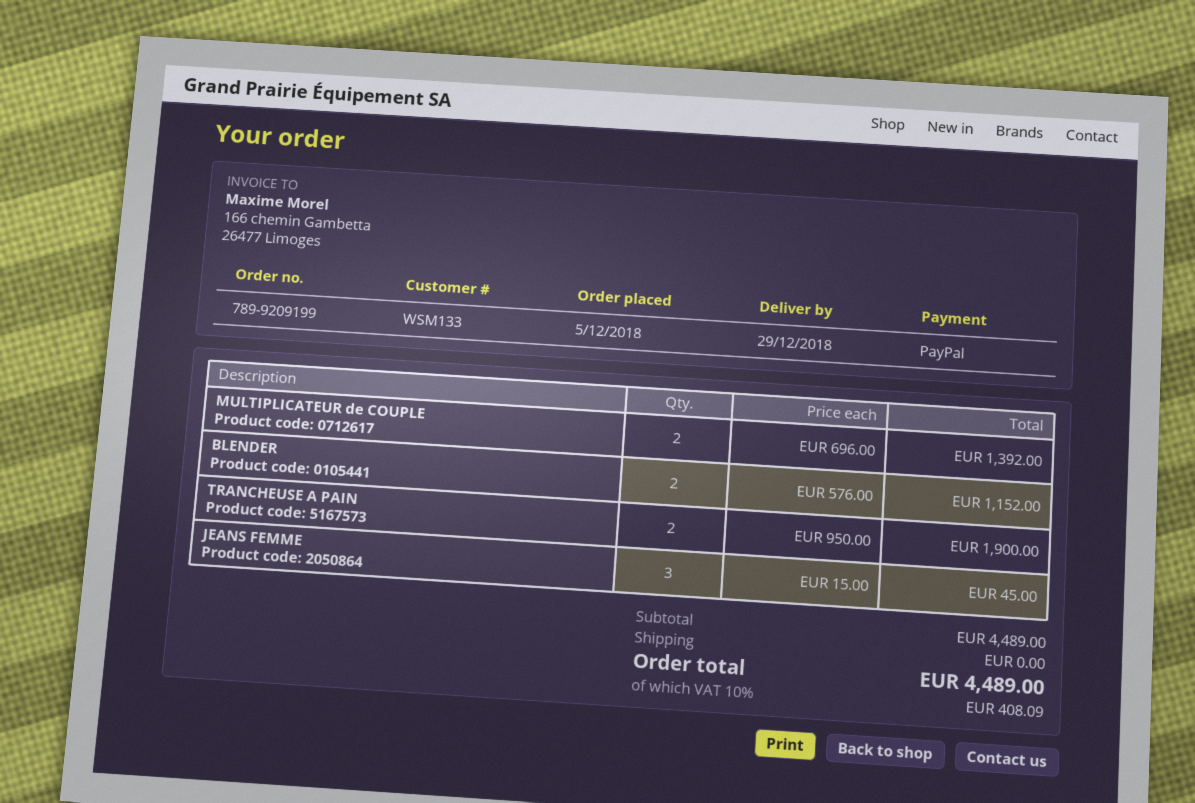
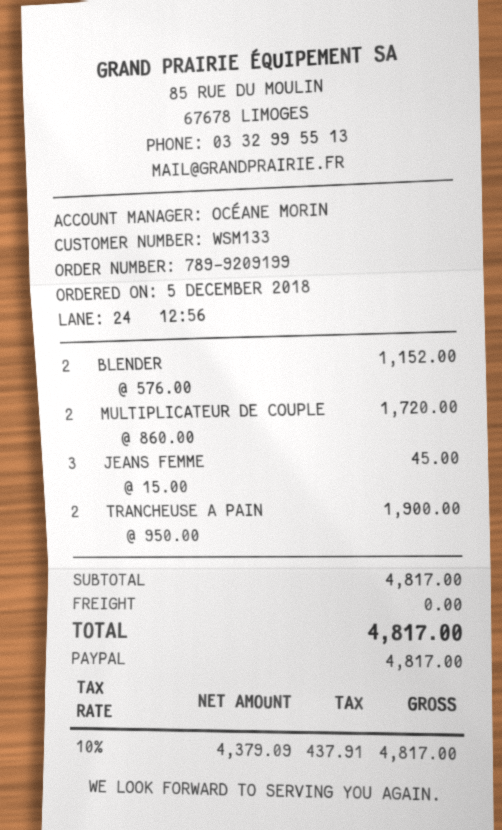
MULTIPLICATEUR de COUPLE: 2 x 696.00 = 1392.00 -> 2 x 860.00 = 1720.00
subtotal: 4489.00 -> 4817.00
tax: 10% = 408.09 -> 10% = 437.91
total: 4489.00 -> 4817.00

